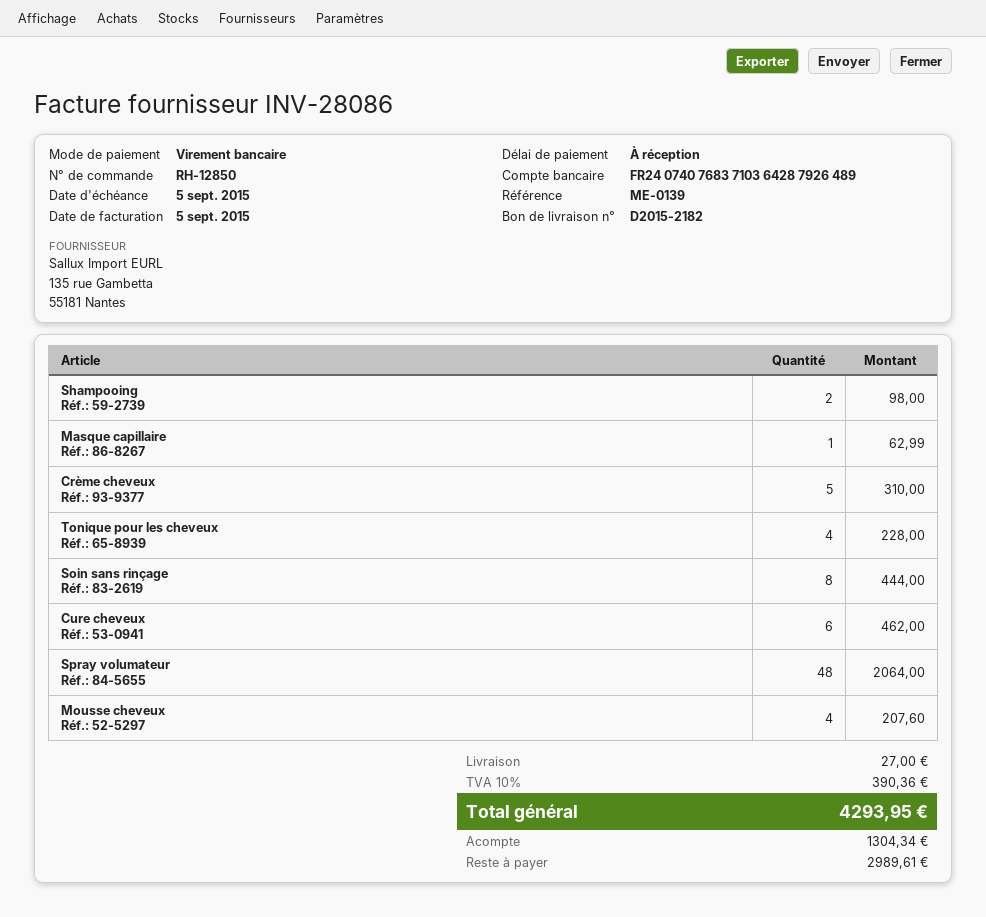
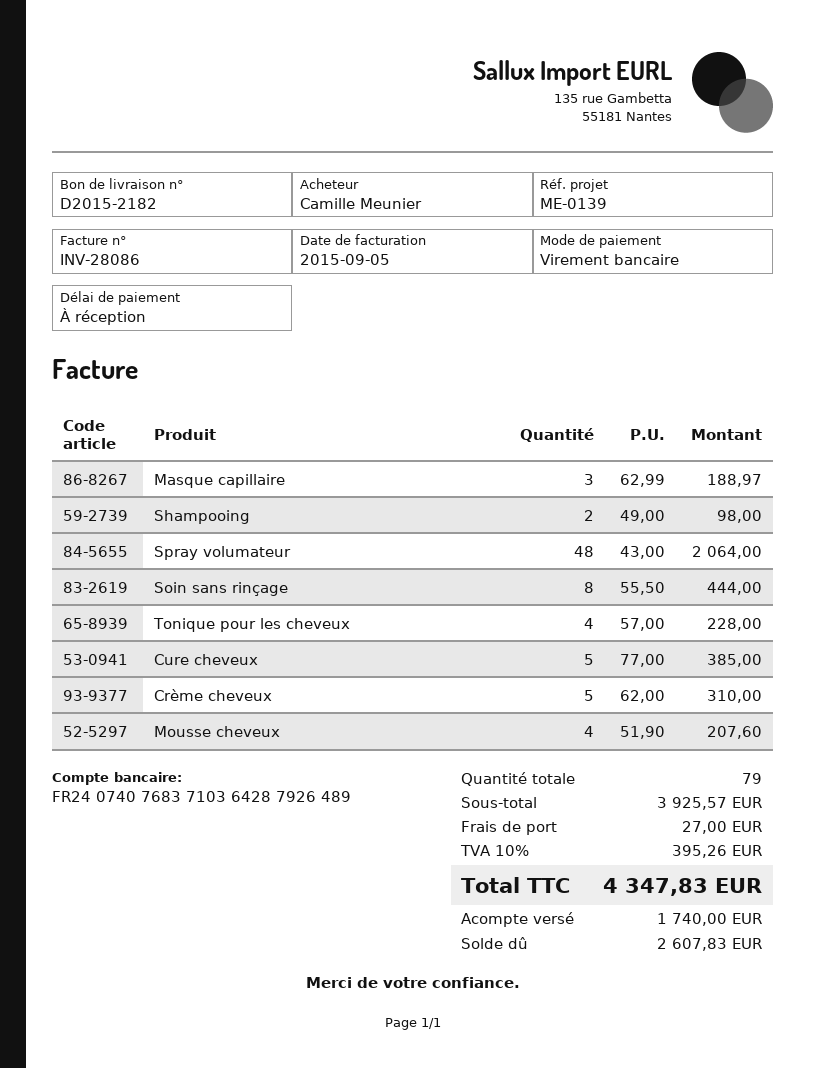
Masque capillaire: 1 for 62.99 -> 3 for 188.97
Cure cheveux: 6 for 462.00 -> 5 for 385.00
tax: 10% = 390.36 -> 10% = 395.26
total: 4293.95 -> 4347.83
deposit: 1304.34 -> 1740.00
balance: 2989.61 -> 2607.83

